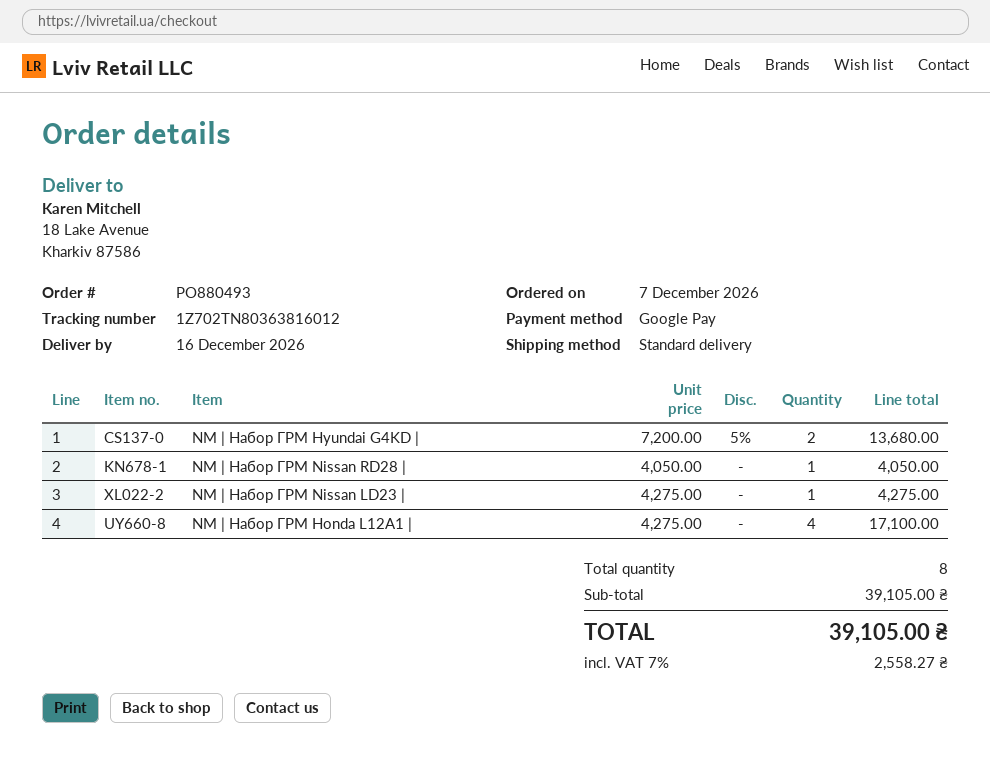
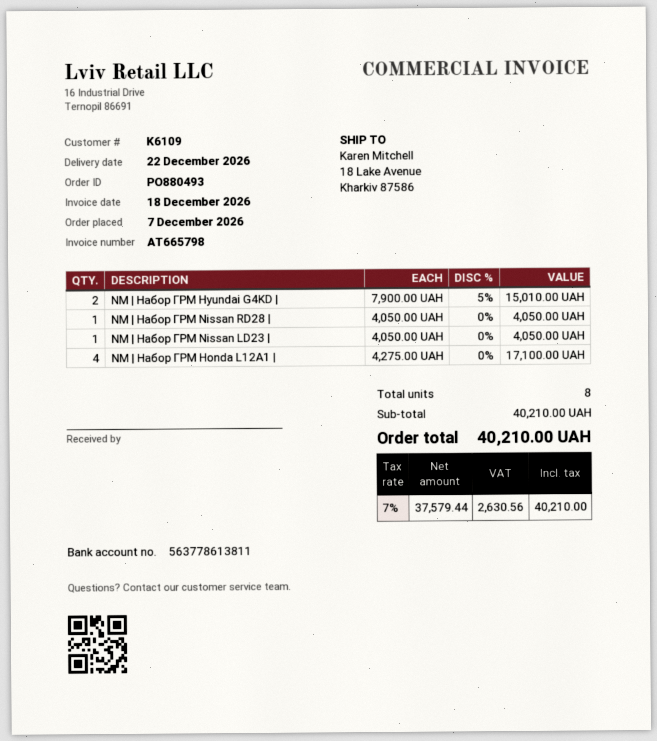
delivery date: 2026-12-16 -> 2026-12-22
NM | Набор ГРМ Hyundai G4KD |: 2 x 7200.00 - 5% = 13680.00 -> 2 x 7900.00 - 5% = 15010.00
NM | Набор ГРМ Nissan LD23 |: 1 x 4275.00 = 4275.00 -> 1 x 4050.00 = 4050.00
subtotal: 39105.00 -> 40210.00
tax: 7% = 2558.27 -> 7% = 2630.56
total: 39105.00 -> 40210.00

